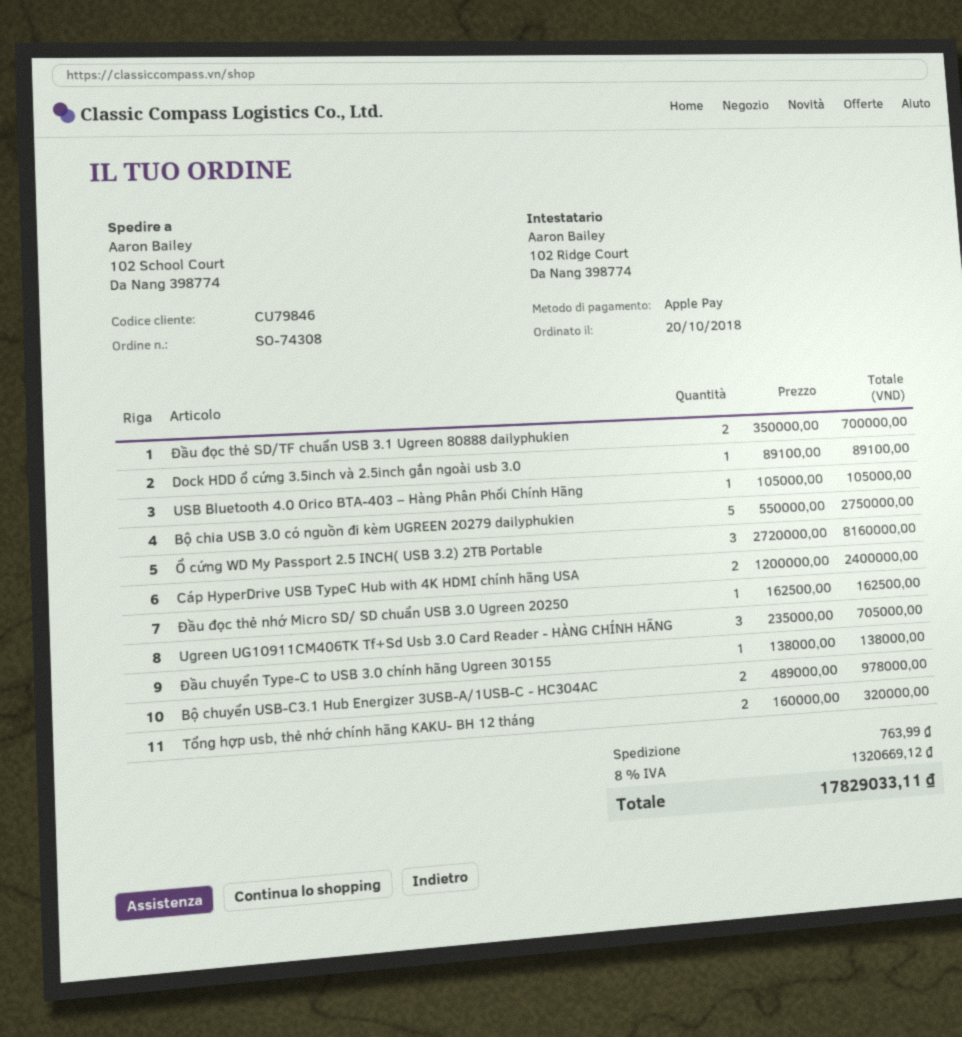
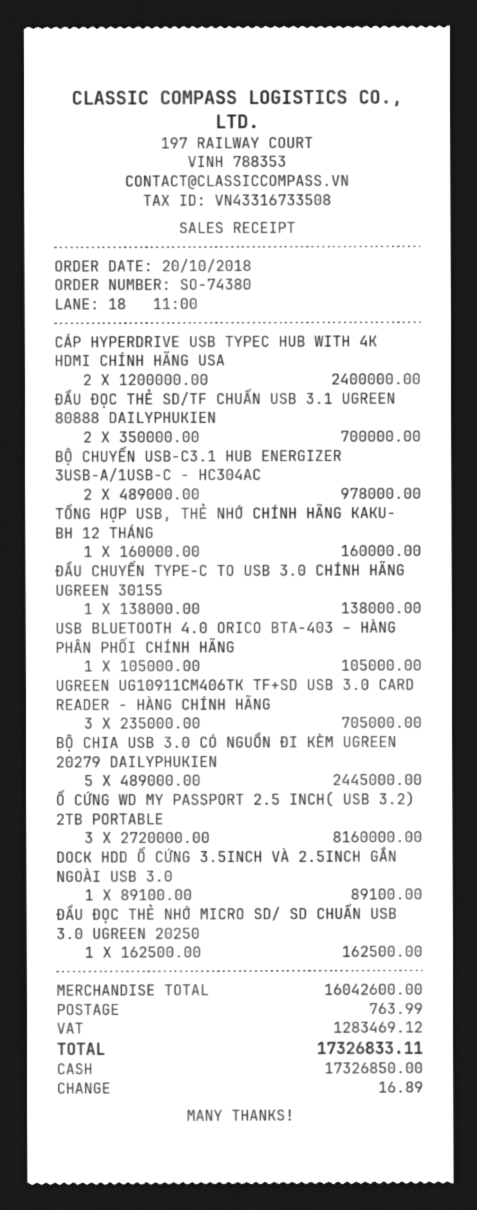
order number: SO-74308 -> SO-74380
payment method: Apple Pay -> cash
Bộ chia USB 3.0 có nguồn đi kèm UGREEN 20279 dailyphukien: 5 x 550000.00 = 2750000.00 -> 5 x 489000.00 = 2445000.00
Tổng hợp usb, thẻ nhớ chính hãng KAKU- BH 12 tháng: 2 x 160000.00 = 320000.00 -> 1 x 160000.00 = 160000.00
tax: 1320669.12 -> 1283469.12
total: 17829033.11 -> 17326833.11

